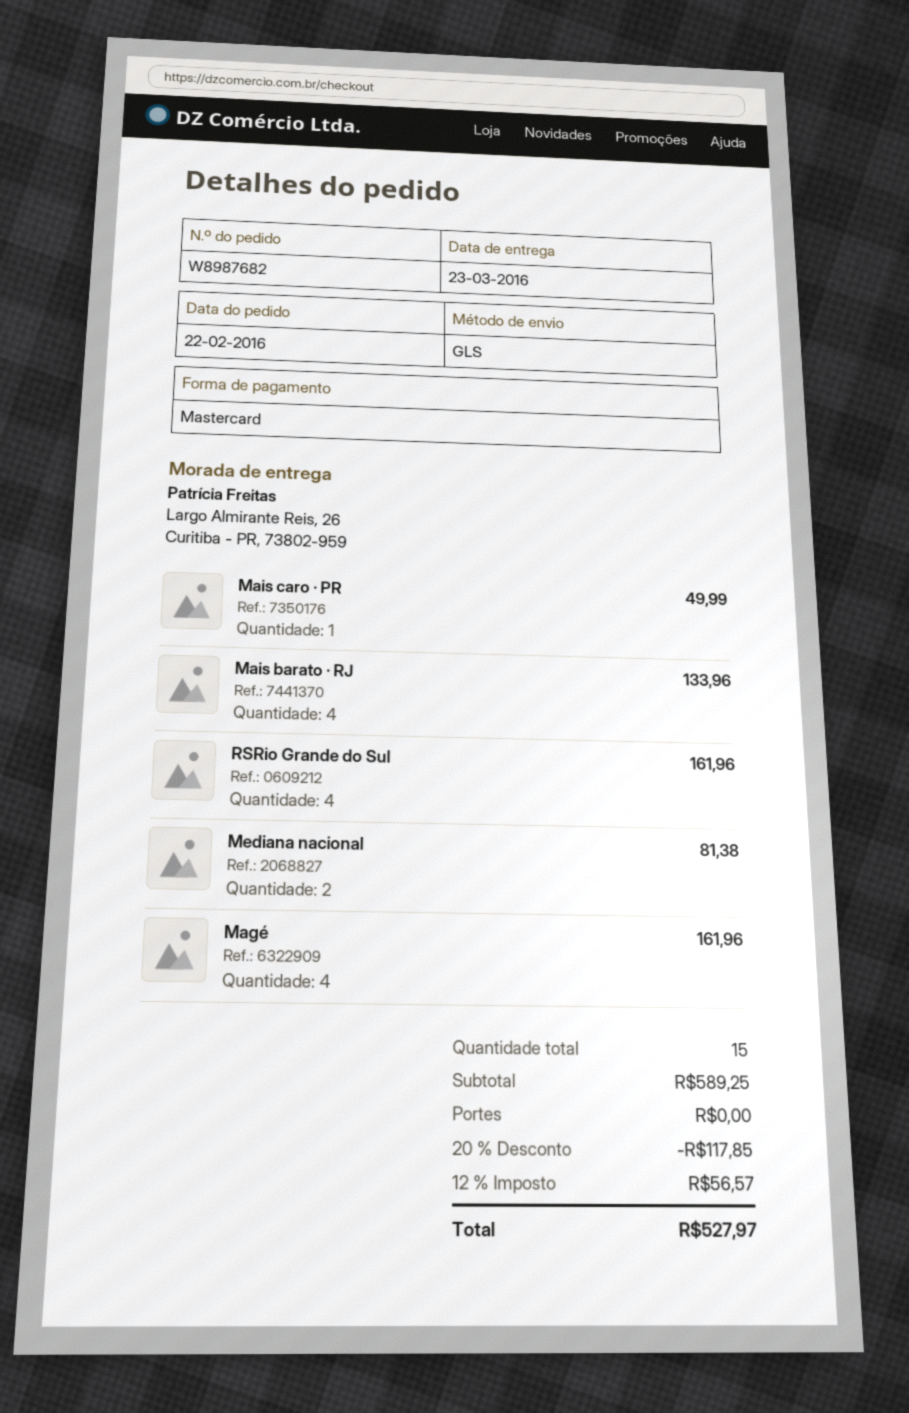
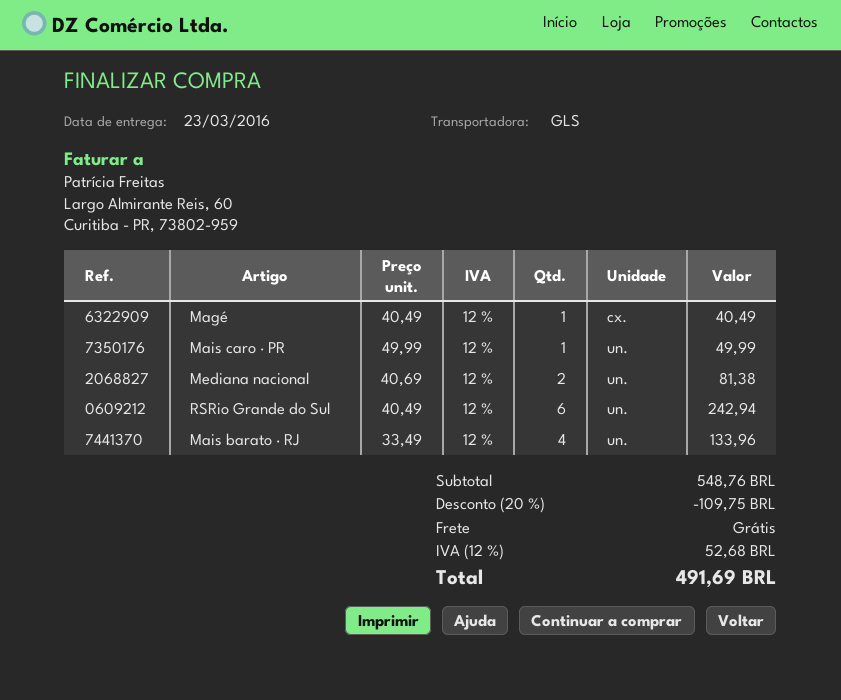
RSRio Grande do Sul: 4 for 161.96 -> 6 for 242.94
Magé: 4 for 161.96 -> 1 for 40.49
subtotal: 589.25 -> 548.76
discount: 20% = 117.85 -> 20% = 109.75
tax: 12% = 56.57 -> 12% = 52.68
total: 527.97 -> 491.69

